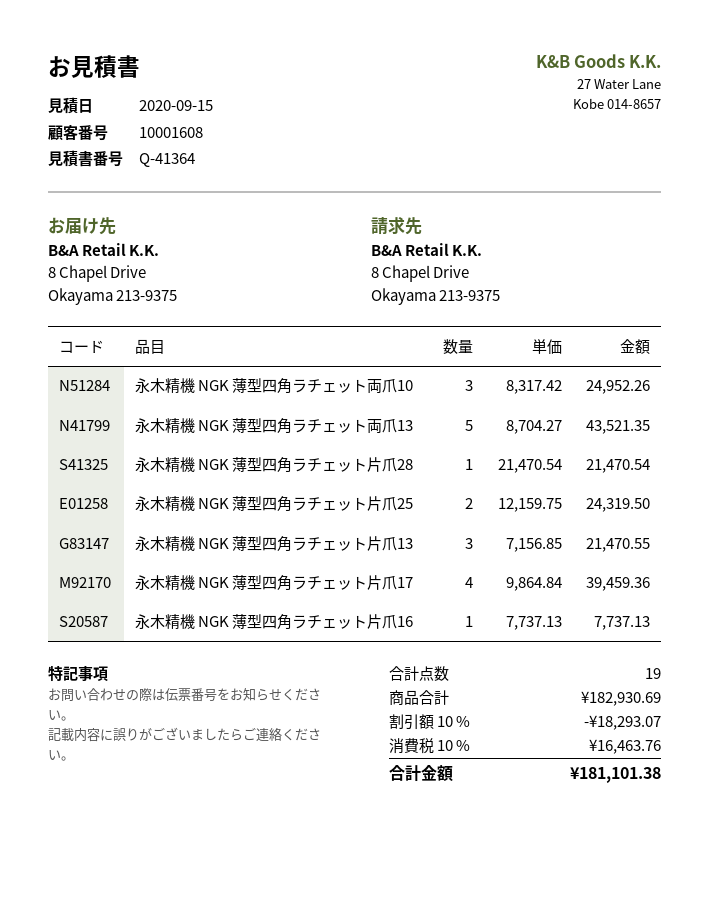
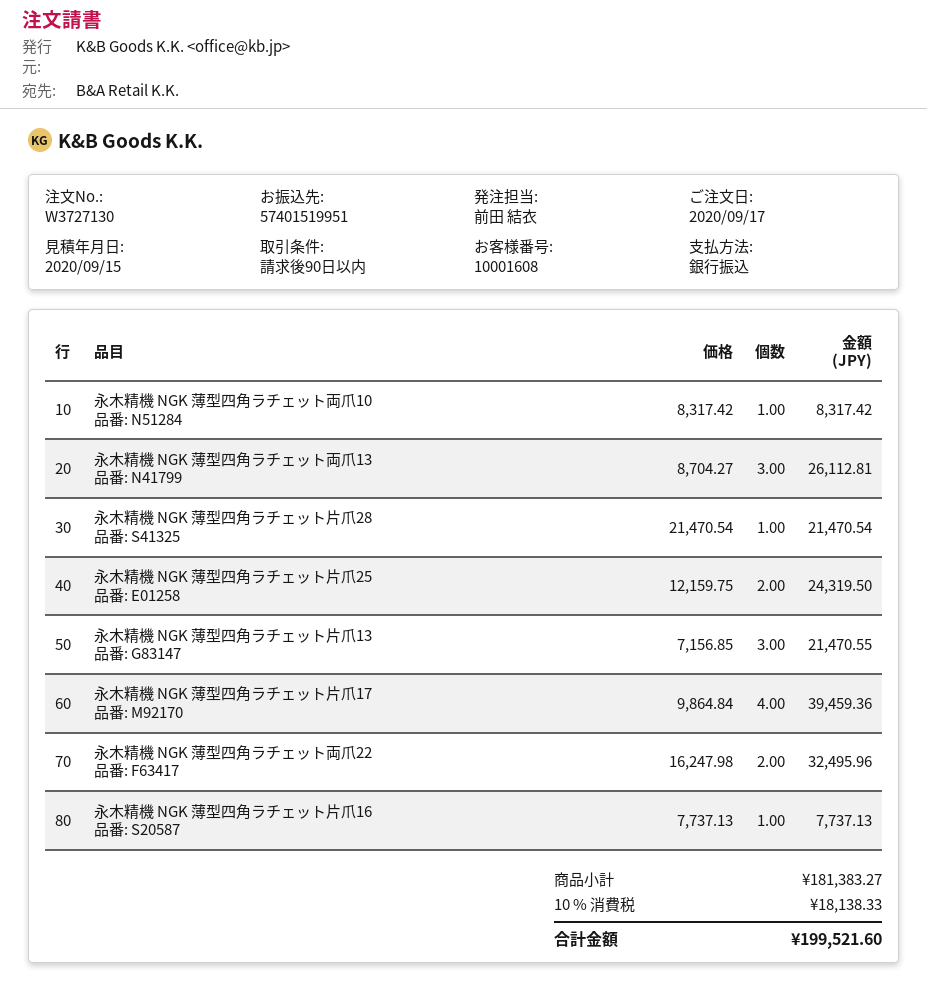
永木精機 NGK 薄型四角ラチェット両爪10: 3 x 8317.42 = 24952.26 -> 1 x 8317.42 = 8317.42
永木精機 NGK 薄型四角ラチェット両爪13: 5 x 8704.27 = 43521.35 -> 3 x 8704.27 = 26112.81
永木精機 NGK 薄型四角ラチェット両爪22: none -> 2 x 16247.98 = 32495.96
subtotal: 182930.69 -> 181383.27
discount: 10% = 18293.07 -> none
tax: 10% = 16463.76 -> 10% = 18138.33
total: 181101.38 -> 199521.60

